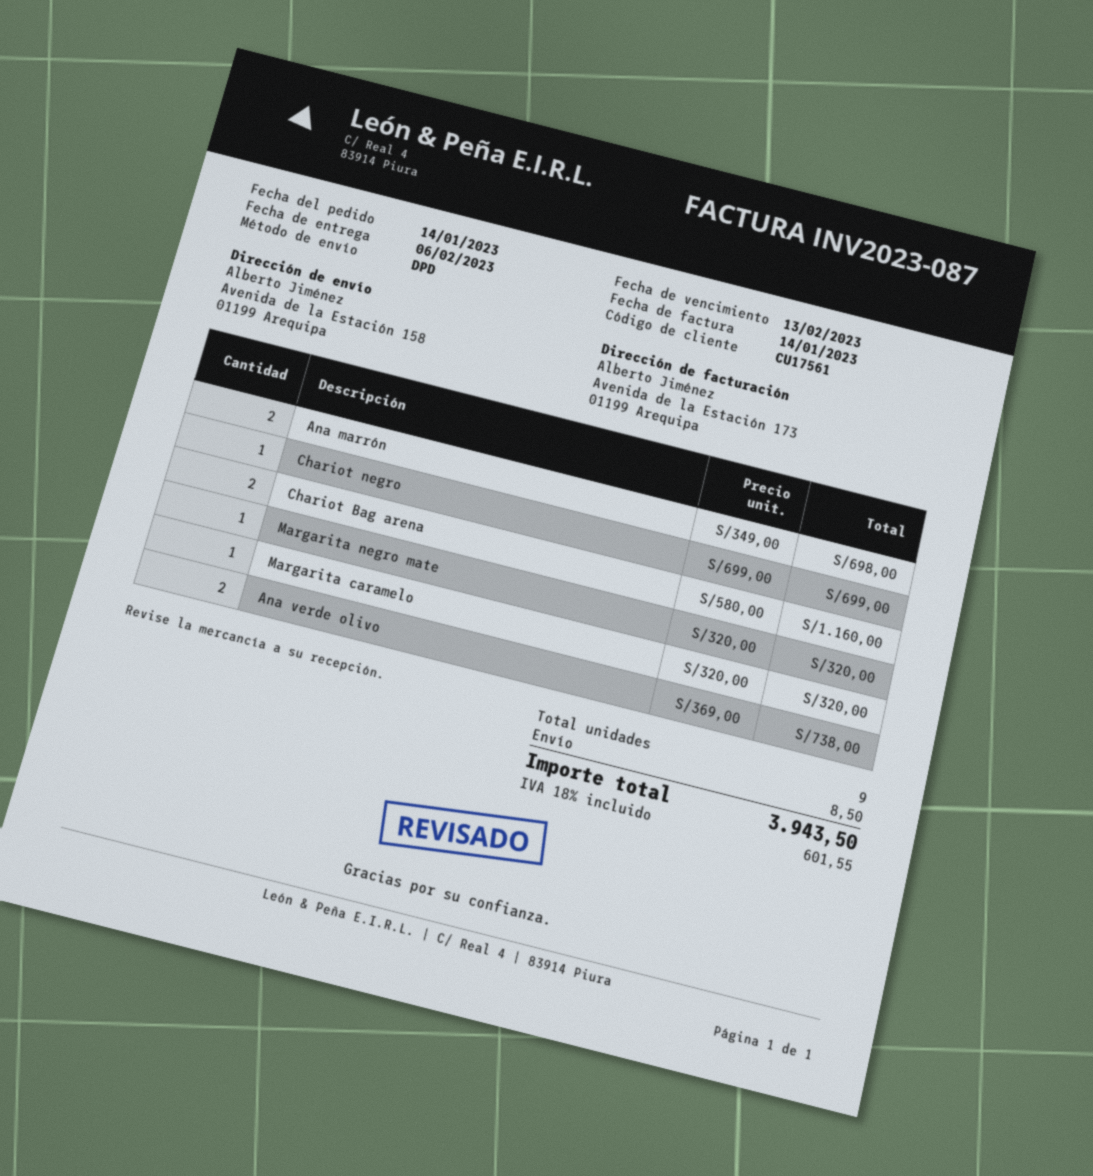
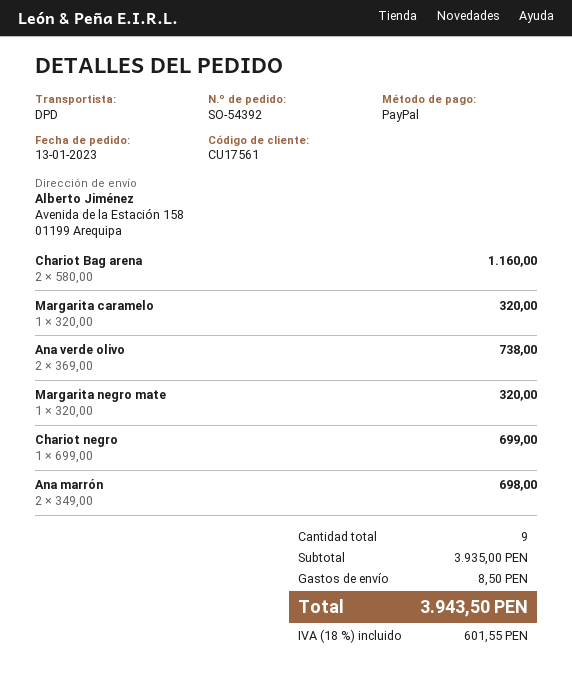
order date: 2023-01-14 -> 2023-01-13

